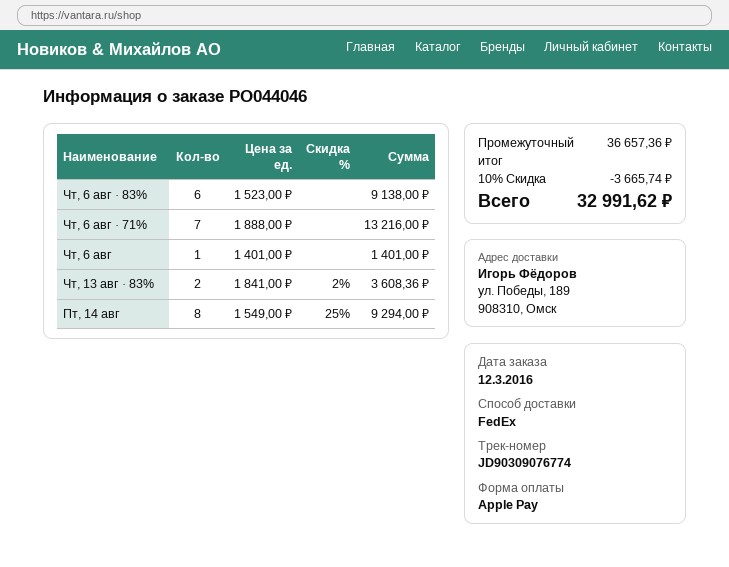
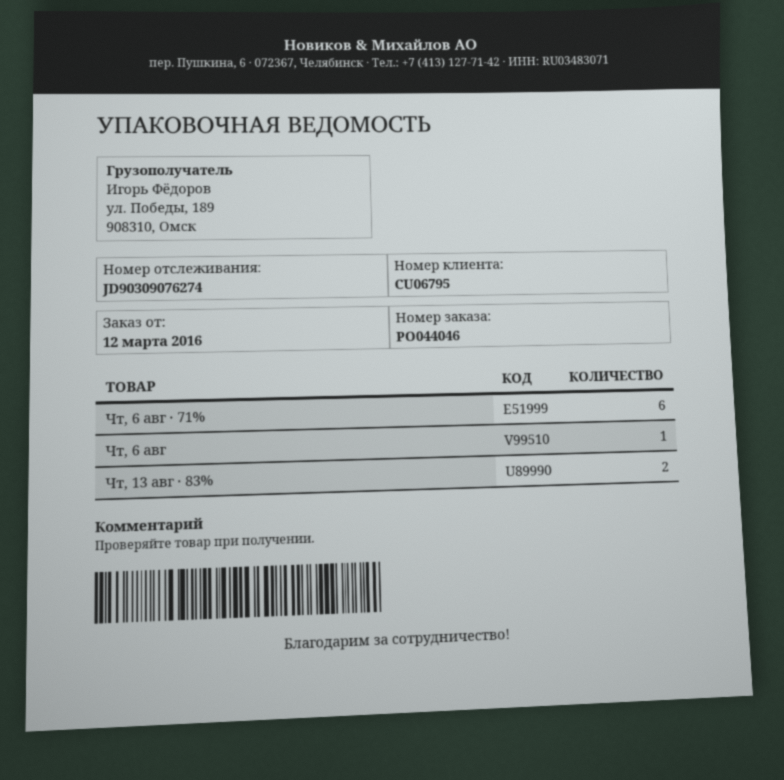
tracking number: JD90309076774 -> JD90309076274
Чт, 6 авг · 83%: 6 -> none
Чт, 6 авг · 71%: 7 -> 6
Пт, 14 авг: 8 -> none

